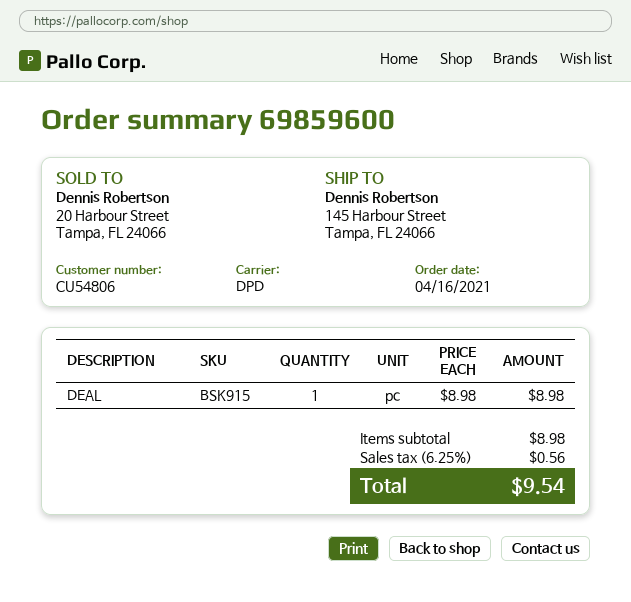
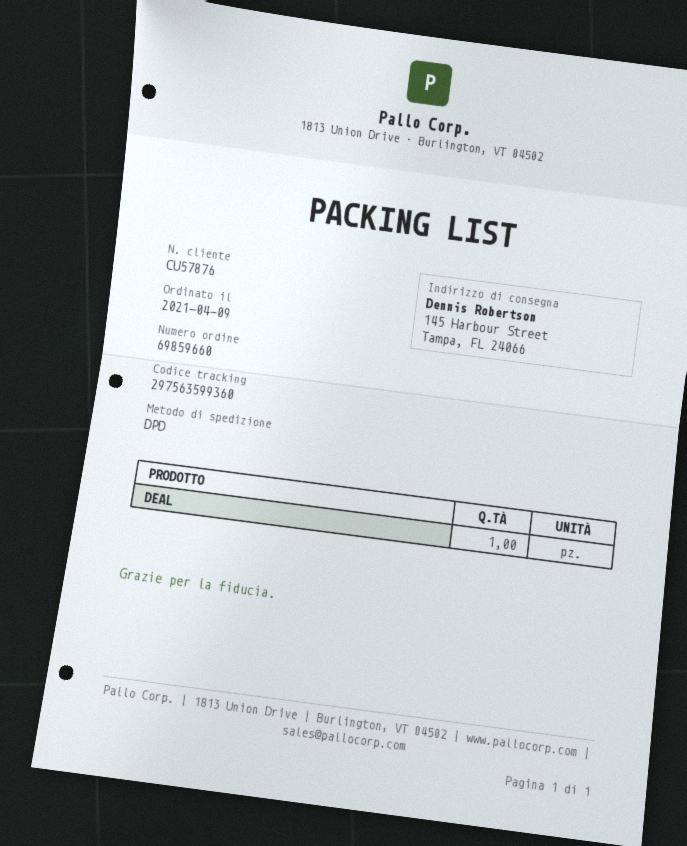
order number: 69859600 -> 69859660
order date: 2021-04-16 -> 2021-04-09
customer number: CU54806 -> CU57876

